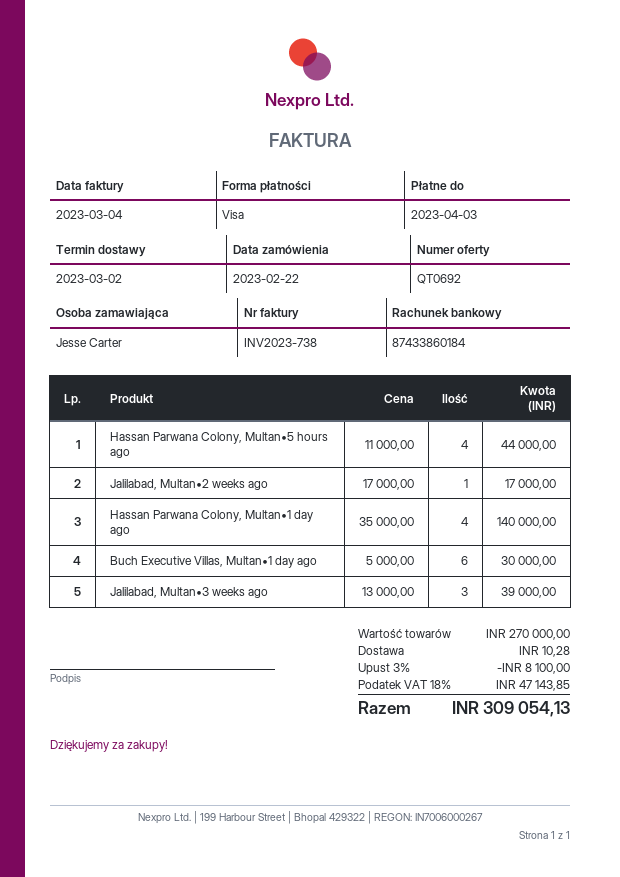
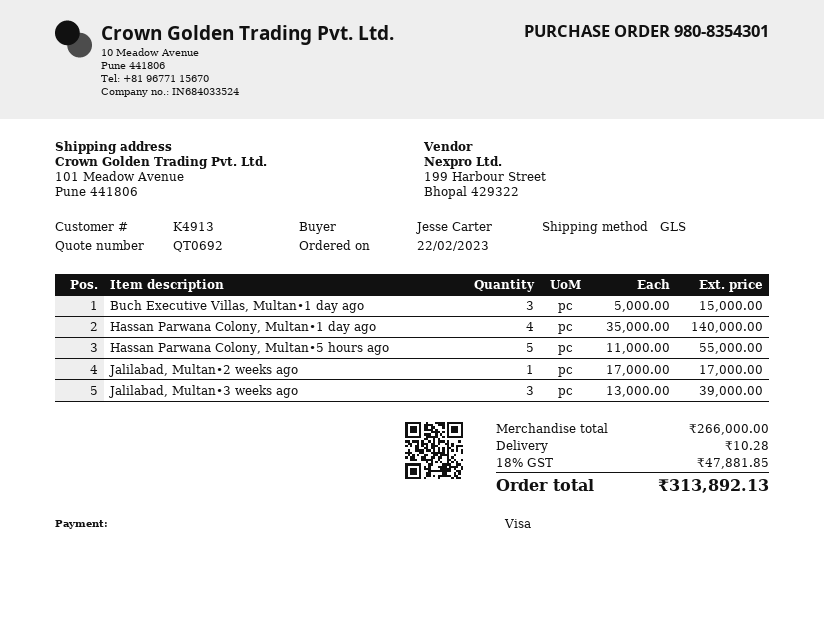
Hassan Parwana Colony, Multan•5 hours ago: 4 x 11000.00 = 44000.00 -> 5 x 11000.00 = 55000.00
Buch Executive Villas, Multan•1 day ago: 6 x 5000.00 = 30000.00 -> 3 x 5000.00 = 15000.00
subtotal: 270000.00 -> 266000.00
discount: 3% = 8100.00 -> none
tax: 18% = 47143.85 -> 18% = 47881.85
total: 309054.13 -> 313892.13

